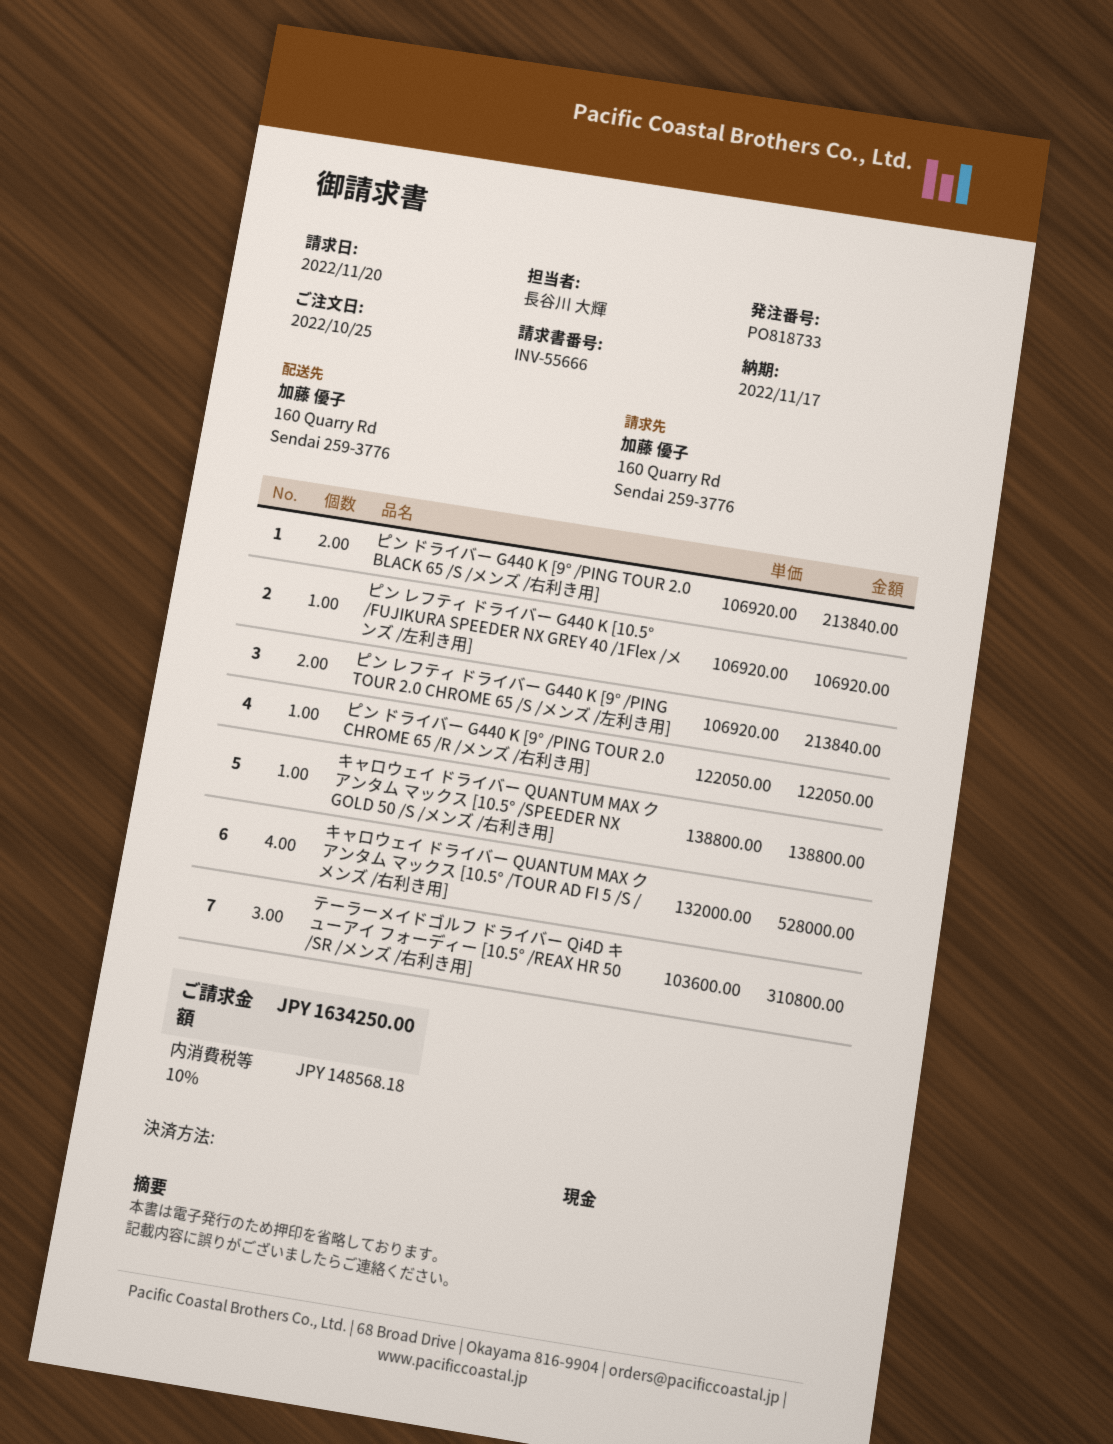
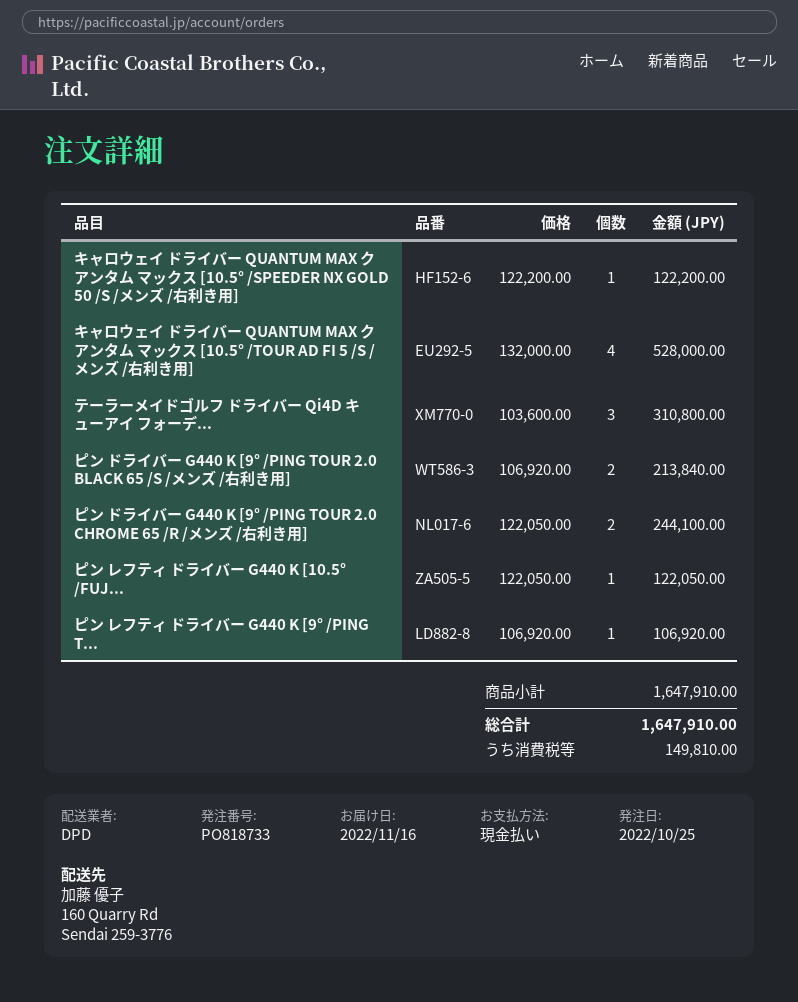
delivery date: 2022-11-17 -> 2022-11-16
ピン レフティ ドライバー G440 K [10.5° /FUJIKURA SPEEDER NX GREY 40 /1Flex /メンズ /左利き用]: 1 x 106920.00 = 106920.00 -> 1 x 122050.00 = 122050.00
ピン レフティ ドライバー G440 K [9° /PING TOUR 2.0 CHROME 65 /S /メンズ /左利き用]: 2 x 106920.00 = 213840.00 -> 1 x 106920.00 = 106920.00
ピン ドライバー G440 K [9° /PING TOUR 2.0 CHROME 65 /R /メンズ /右利き用]: 1 x 122050.00 = 122050.00 -> 2 x 122050.00 = 244100.00
キャロウェイ ドライバー QUANTUM MAX クアンタム マックス [10.5° /SPEEDER NX GOLD 50 /S /メンズ /右利き用]: 1 x 138800.00 = 138800.00 -> 1 x 122200.00 = 122200.00
tax: 148568.18 -> 149810.00
total: 1634250.00 -> 1647910.00

